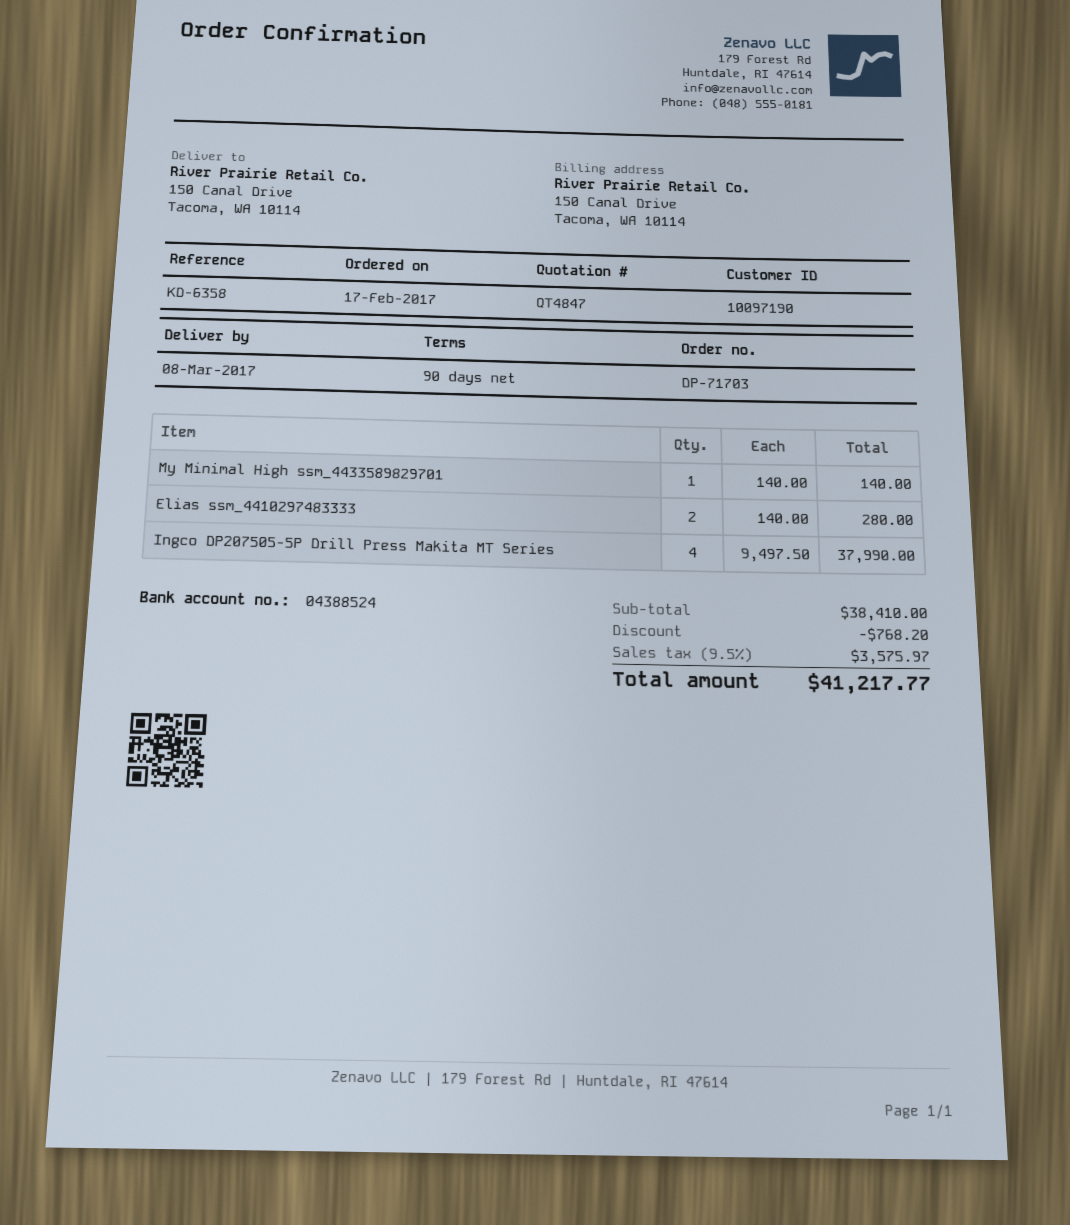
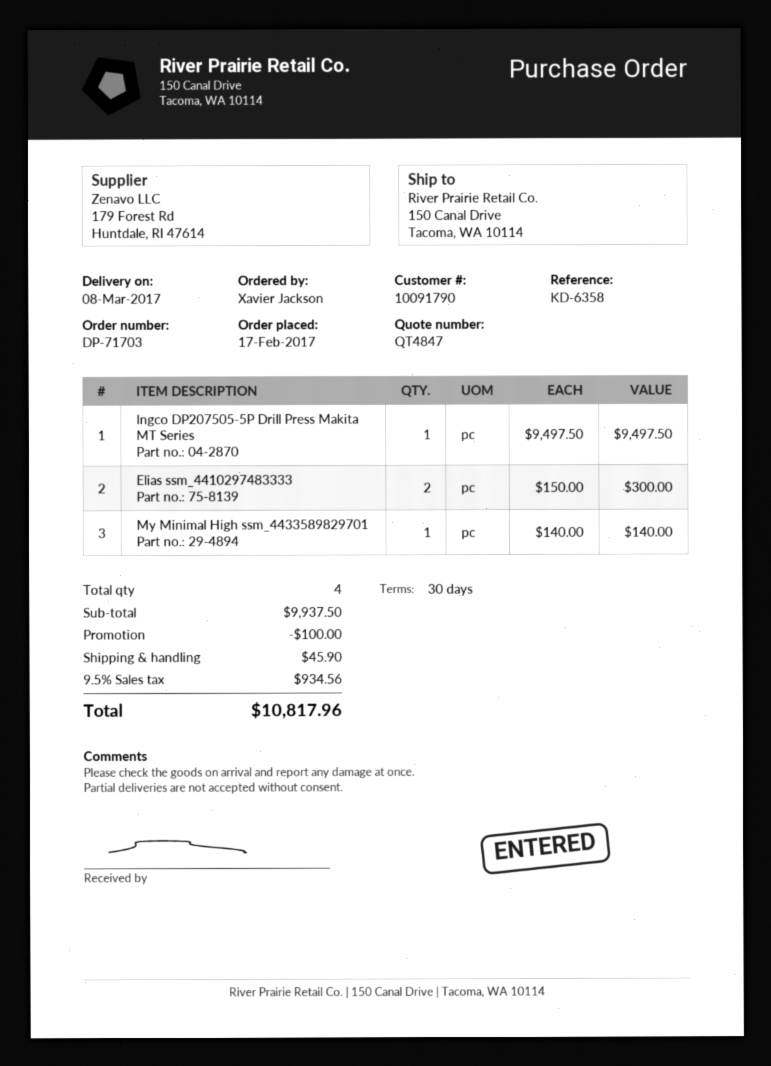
payment terms: 90 days -> 30 days
customer number: 10097190 -> 10091790
Elias ssm_4410297483333: 2 x 140.00 = 280.00 -> 2 x 150.00 = 300.00
Ingco DP207505-5P Drill Press Makita MT Series: 4 x 9497.50 = 37990.00 -> 1 x 9497.50 = 9497.50
subtotal: 38410.00 -> 9937.50
discount: 768.20 -> 100.00
shipping: none -> 45.90
tax: 9.5% = 3575.97 -> 9.5% = 934.56
total: 41217.77 -> 10817.96

